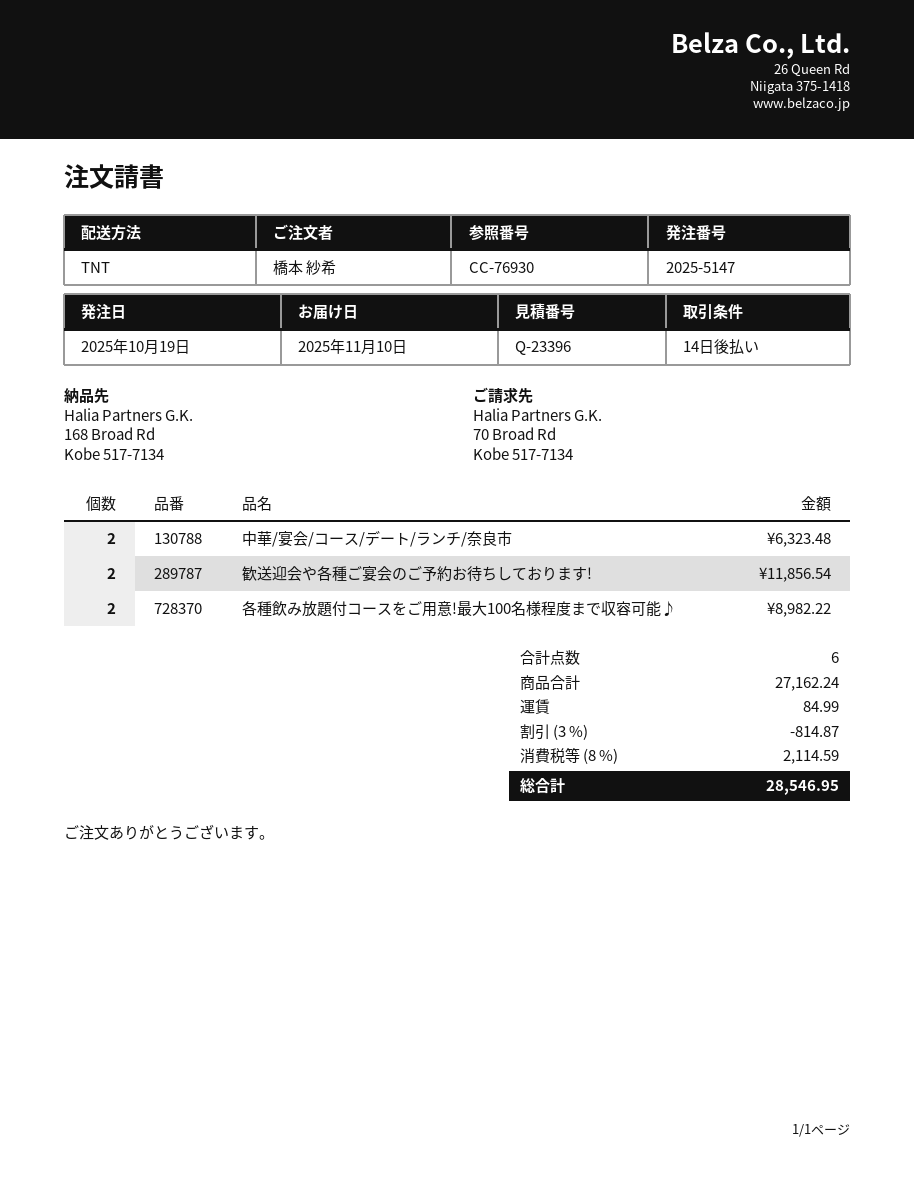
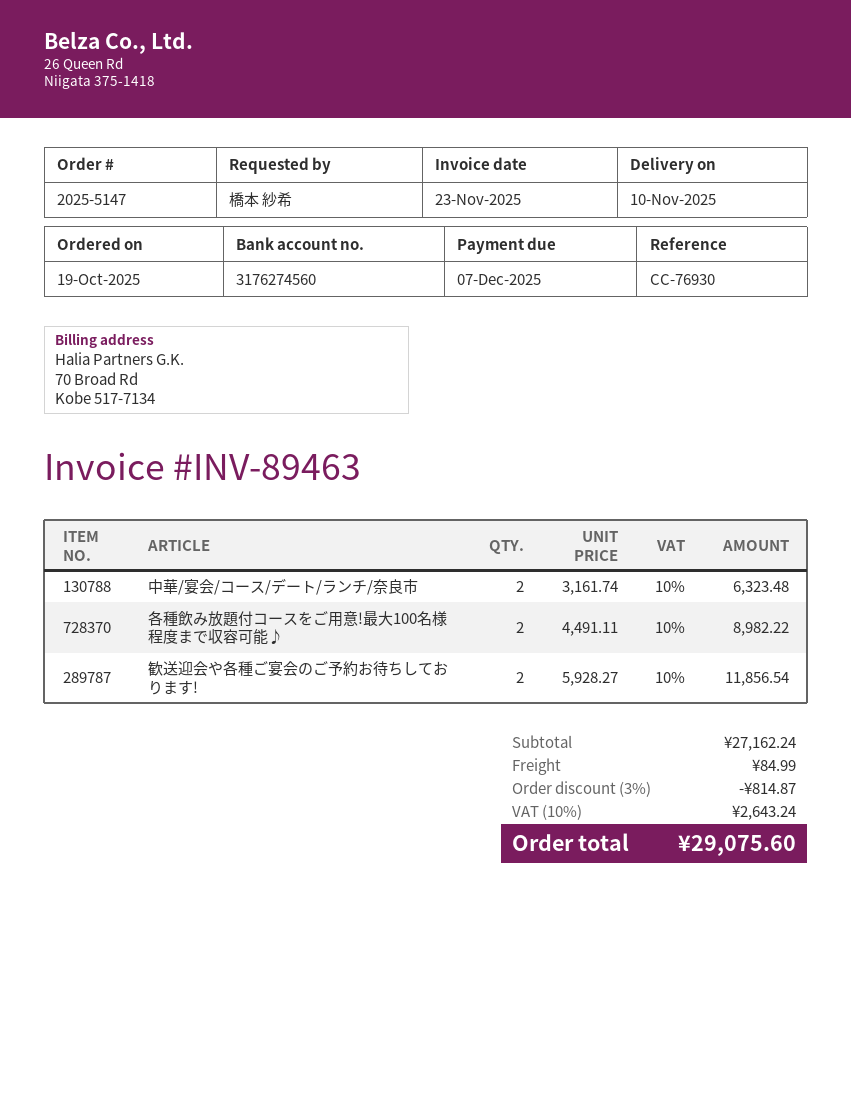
tax: 8% = 2114.59 -> 10% = 2643.24
total: 28546.95 -> 29075.60

